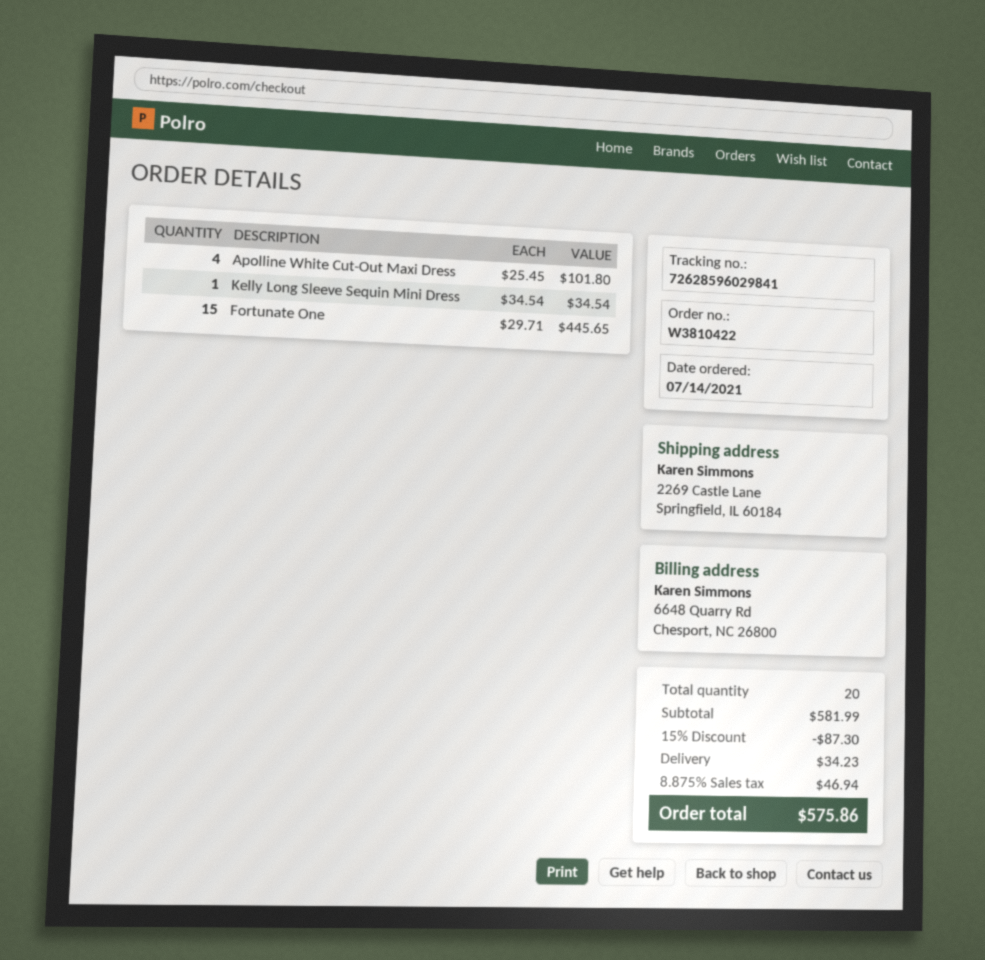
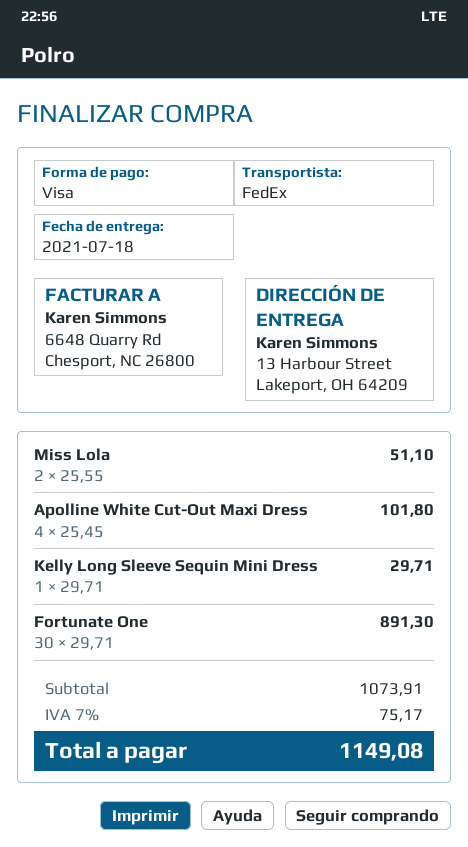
ship to: 2269 Castle Lane, Springfield, IL 60184 -> 13 Harbour Street, Lakeport, OH 64209
Kelly Long Sleeve Sequin Mini Dress: 1 x 34.54 = 34.54 -> 1 x 29.71 = 29.71
Fortunate One: 15 x 29.71 = 445.65 -> 30 x 29.71 = 891.30
Miss Lola: none -> 2 x 25.55 = 51.10
subtotal: 581.99 -> 1073.91
discount: 15% = 87.30 -> none
shipping: 34.23 -> none
tax: 8.875% = 46.94 -> 7% = 75.17
total: 575.86 -> 1149.08

